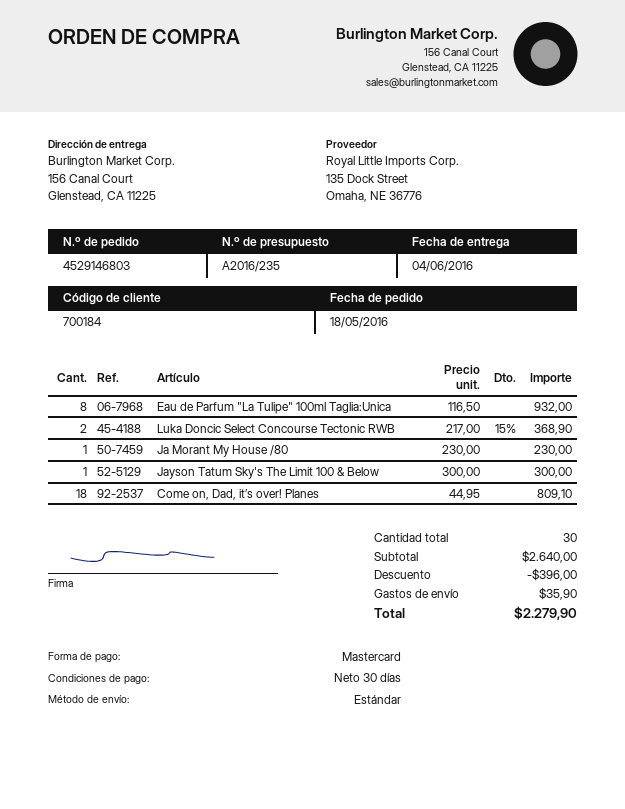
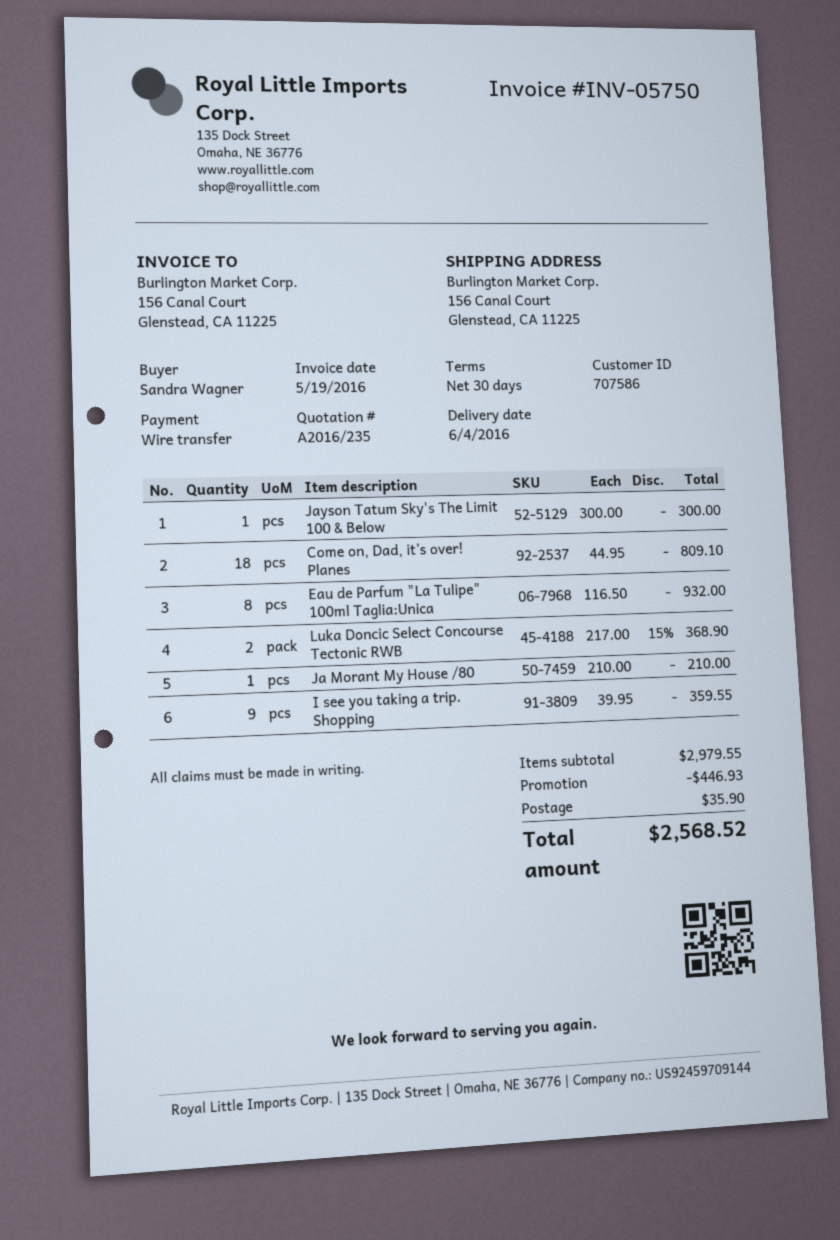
customer number: 700184 -> 707586
payment method: Mastercard -> bank transfer
Ja Morant My House /80: 1 x 230.00 = 230.00 -> 1 x 210.00 = 210.00
I see you taking a trip. Shopping: none -> 9 x 39.95 = 359.55
subtotal: 2640.00 -> 2979.55
discount: 396.00 -> 446.93
total: 2279.90 -> 2568.52

